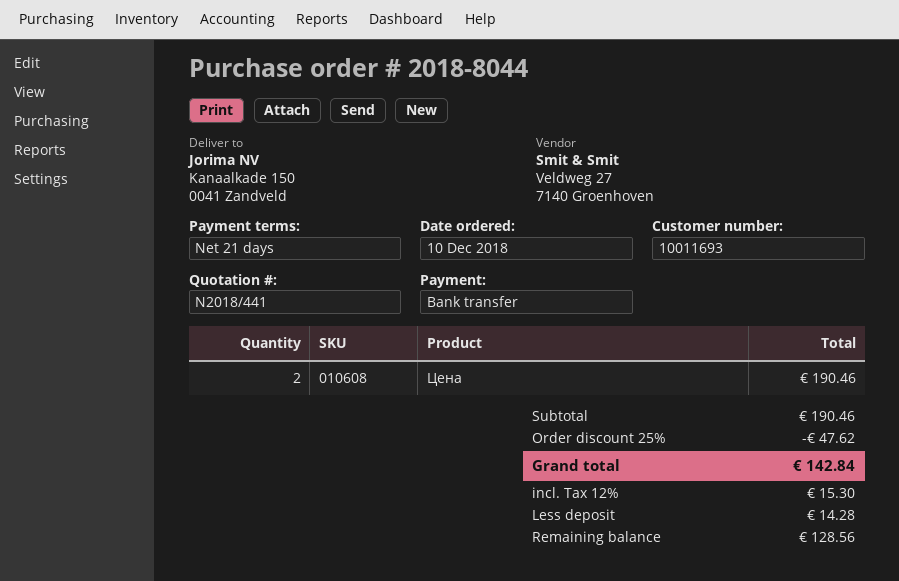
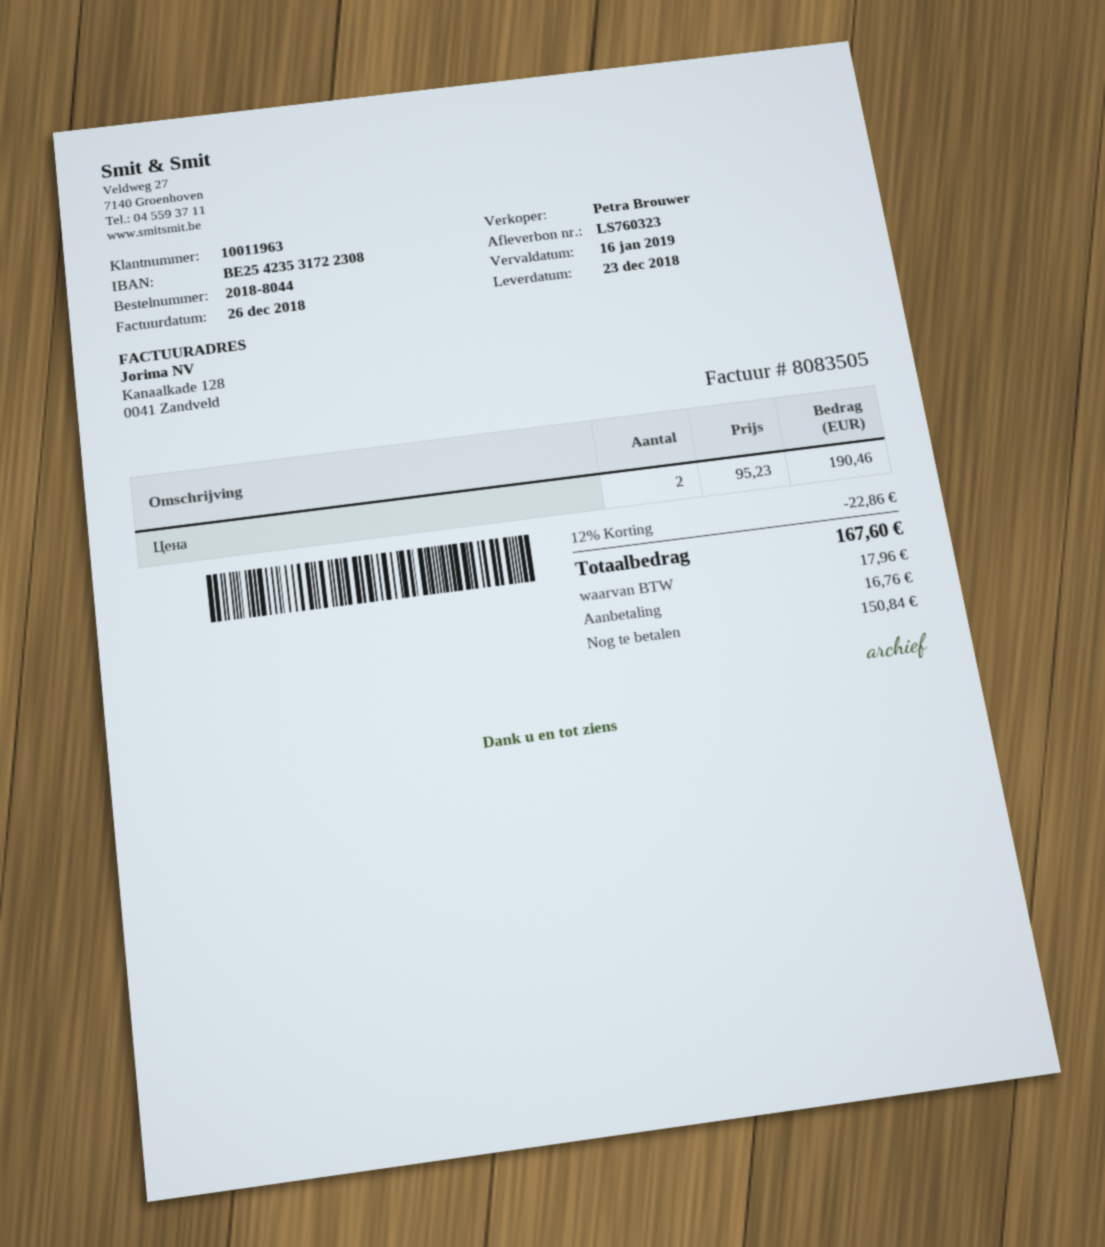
customer number: 10011693 -> 10011963
discount: 25% = 47.62 -> 12% = 22.86
tax: 15.30 -> 17.96
total: 142.84 -> 167.60
deposit: 14.28 -> 16.76
balance: 128.56 -> 150.84

